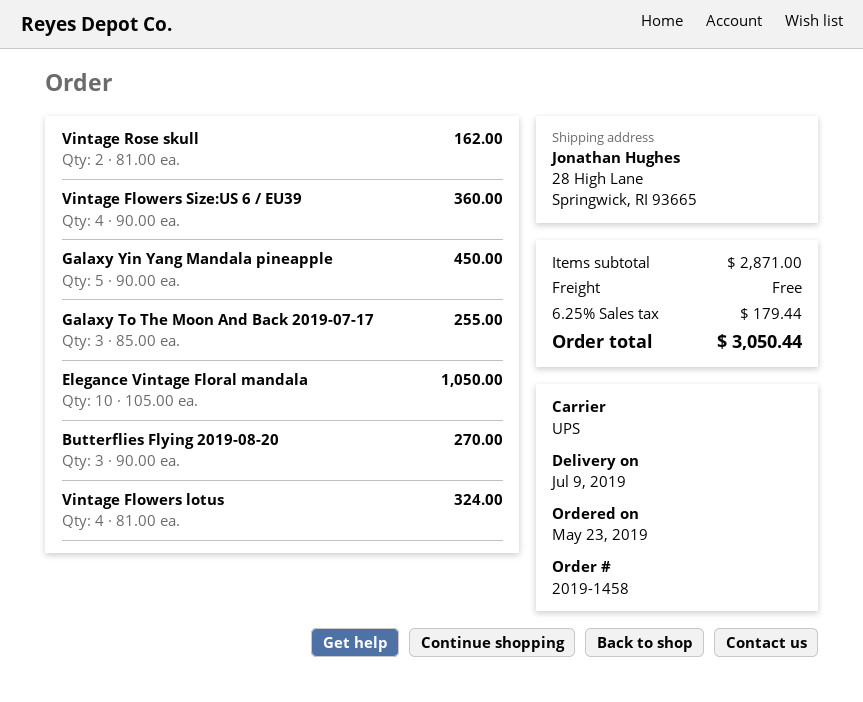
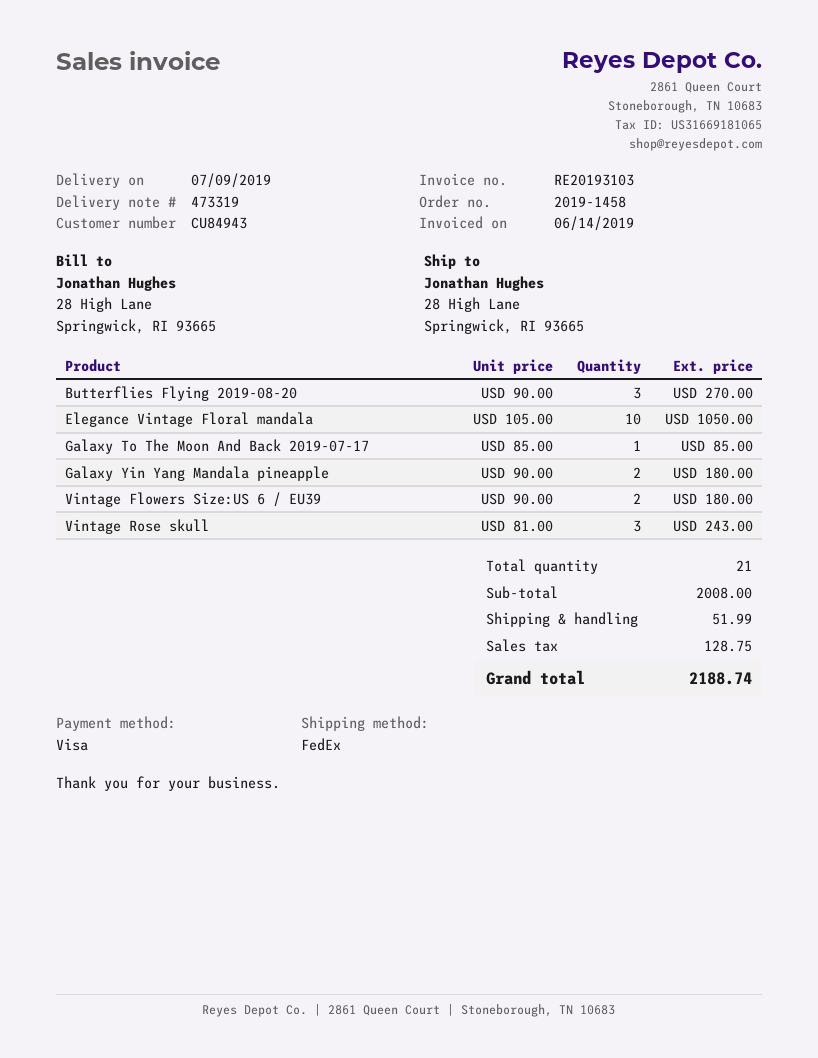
shipping method: UPS -> FedEx
Vintage Rose skull: 2 x 81.00 = 162.00 -> 3 x 81.00 = 243.00
Vintage Flowers Size:US 6 / EU39: 4 x 90.00 = 360.00 -> 2 x 90.00 = 180.00
Galaxy Yin Yang Mandala pineapple: 5 x 90.00 = 450.00 -> 2 x 90.00 = 180.00
Galaxy To The Moon And Back 2019-07-17: 3 x 85.00 = 255.00 -> 1 x 85.00 = 85.00
Vintage Flowers lotus: 4 x 81.00 = 324.00 -> none
subtotal: 2871.00 -> 2008.00
shipping: 0.00 -> 51.99
tax: 179.44 -> 128.75
total: 3050.44 -> 2188.74

